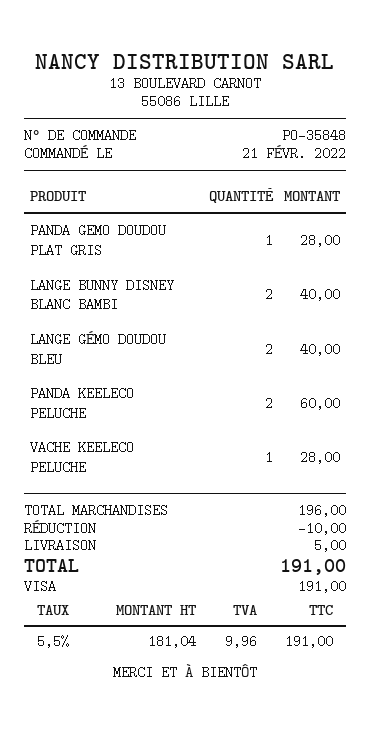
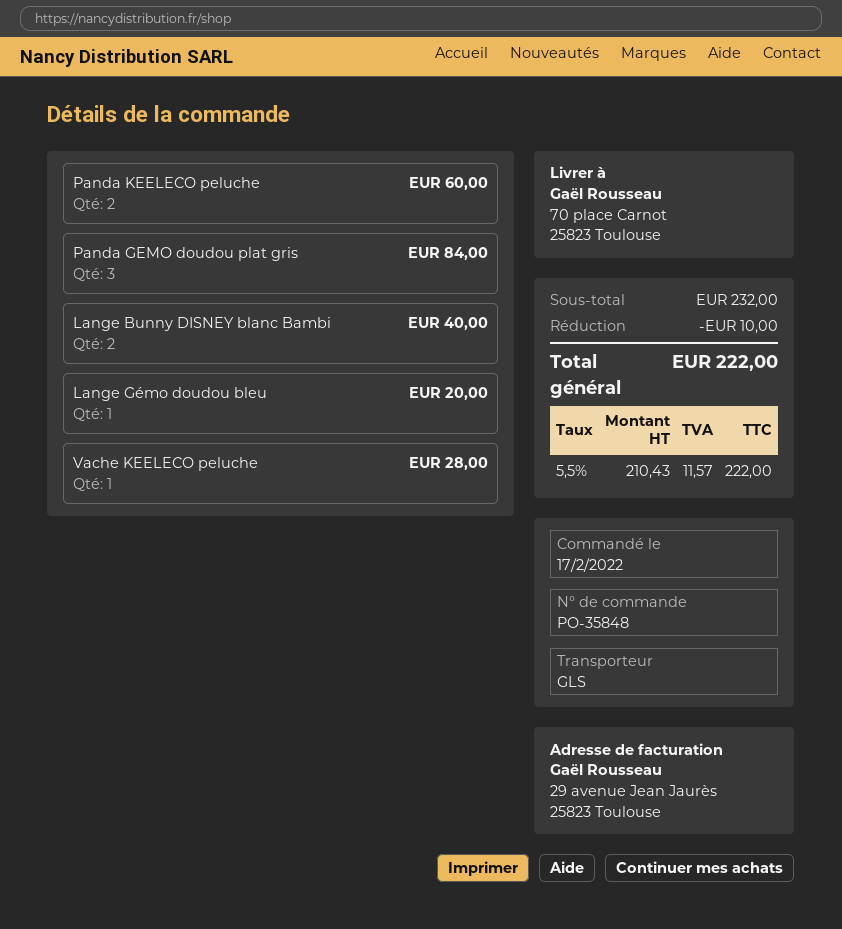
order date: 2022-02-21 -> 2022-02-17
PANDA GEMO DOUDOU PLAT GRIS: 1 for 28.00 -> 3 for 84.00
LANGE GÉMO DOUDOU BLEU: 2 for 40.00 -> 1 for 20.00
subtotal: 196.00 -> 232.00
shipping: 5.00 -> none
net: 181.04 -> 210.43
tax: 5.5% = 9.96 -> 5.5% = 11.57
total: 191.00 -> 222.00

